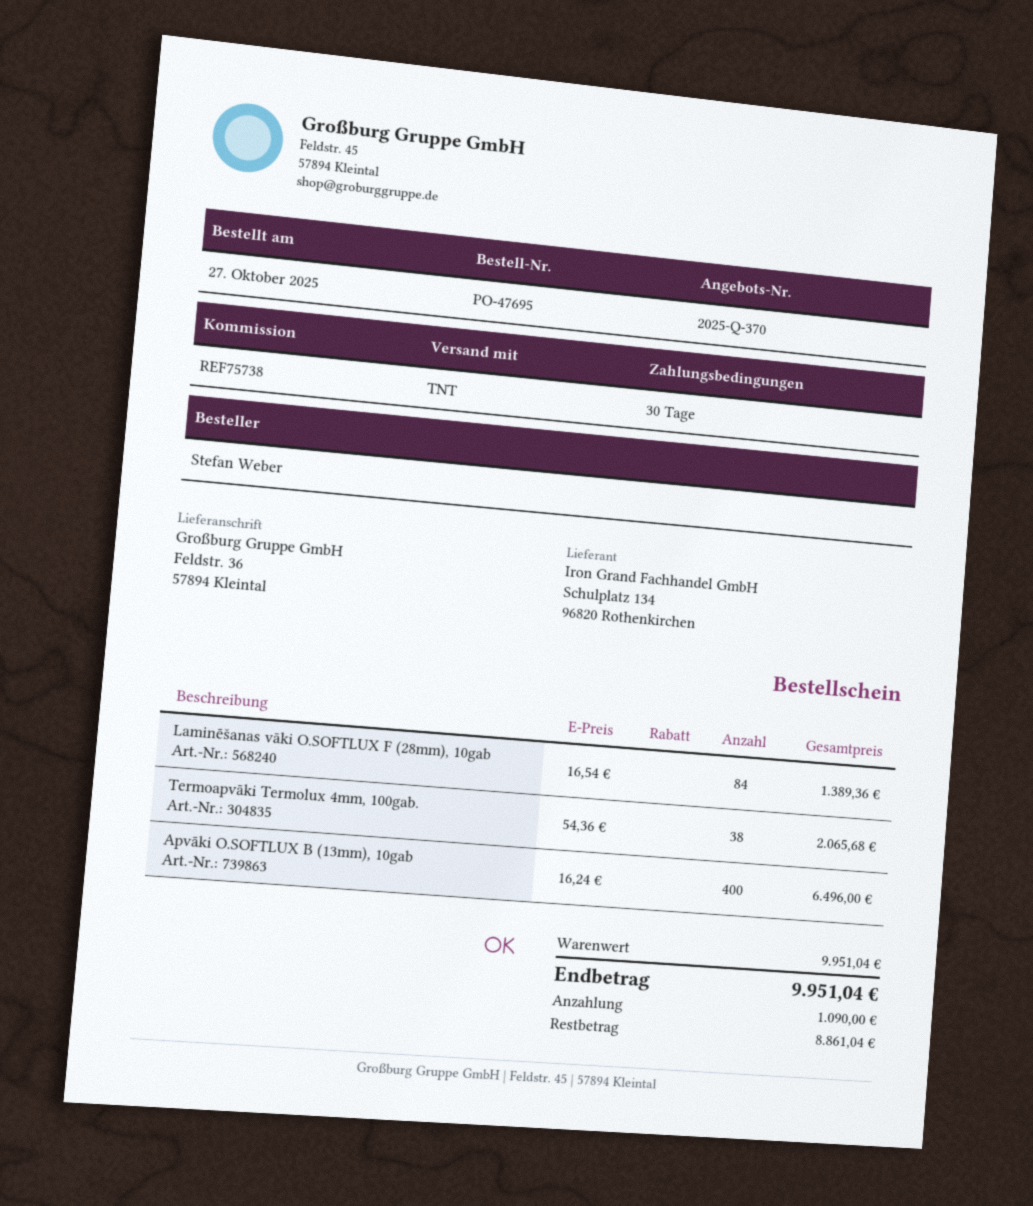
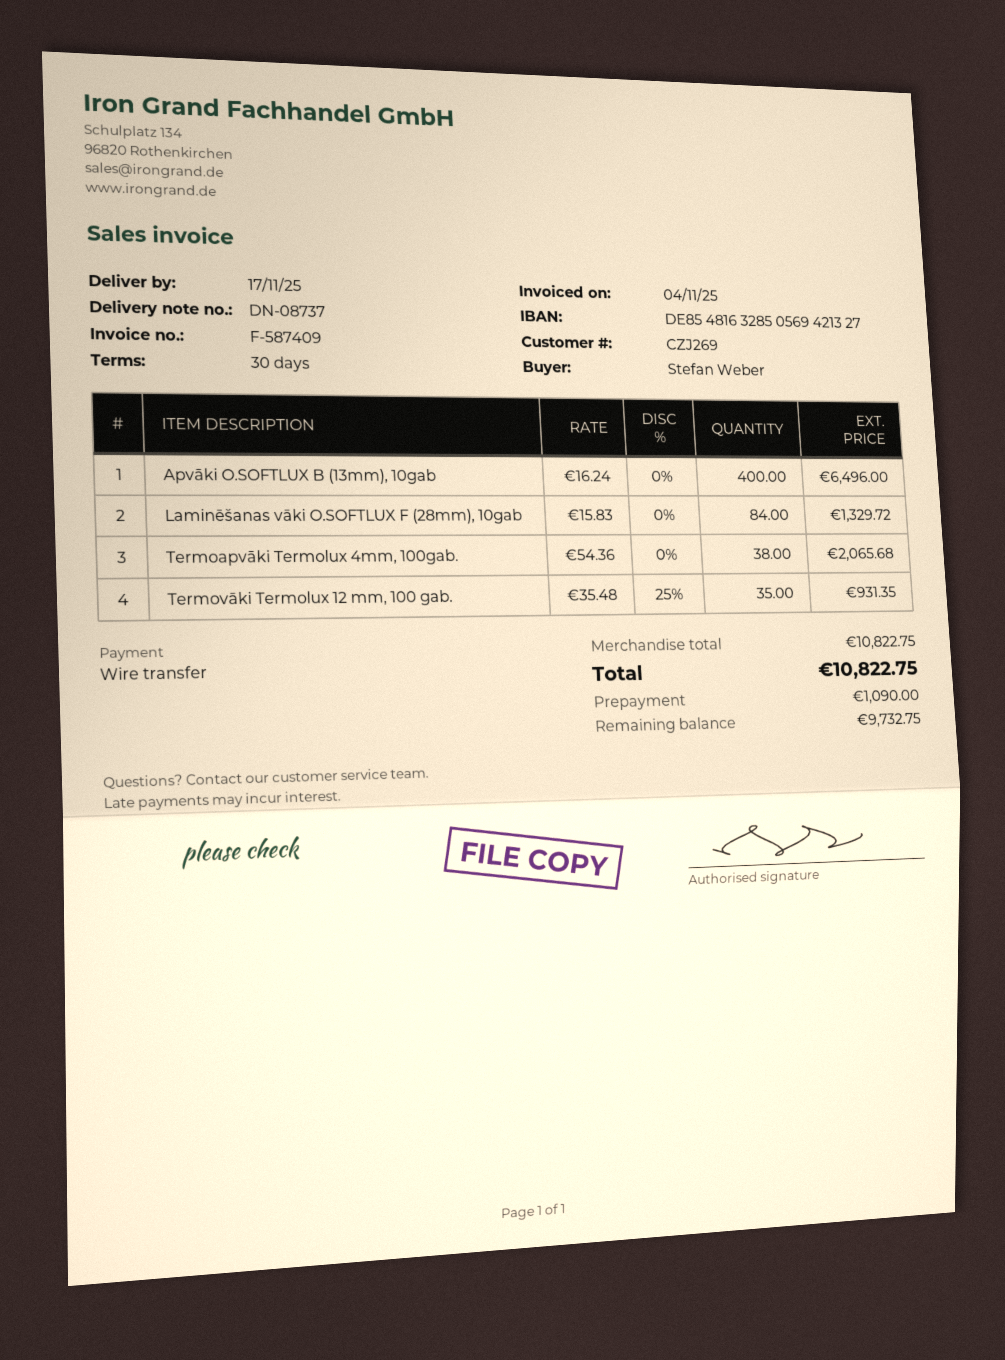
Laminēšanas vāki O.SOFTLUX F (28mm), 10gab: 84 x 16.54 = 1389.36 -> 84 x 15.83 = 1329.72
Termovāki Termolux 12 mm, 100 gab.: none -> 35 x 35.48 - 25% = 931.35
subtotal: 9951.04 -> 10822.75
total: 9951.04 -> 10822.75
balance: 8861.04 -> 9732.75

